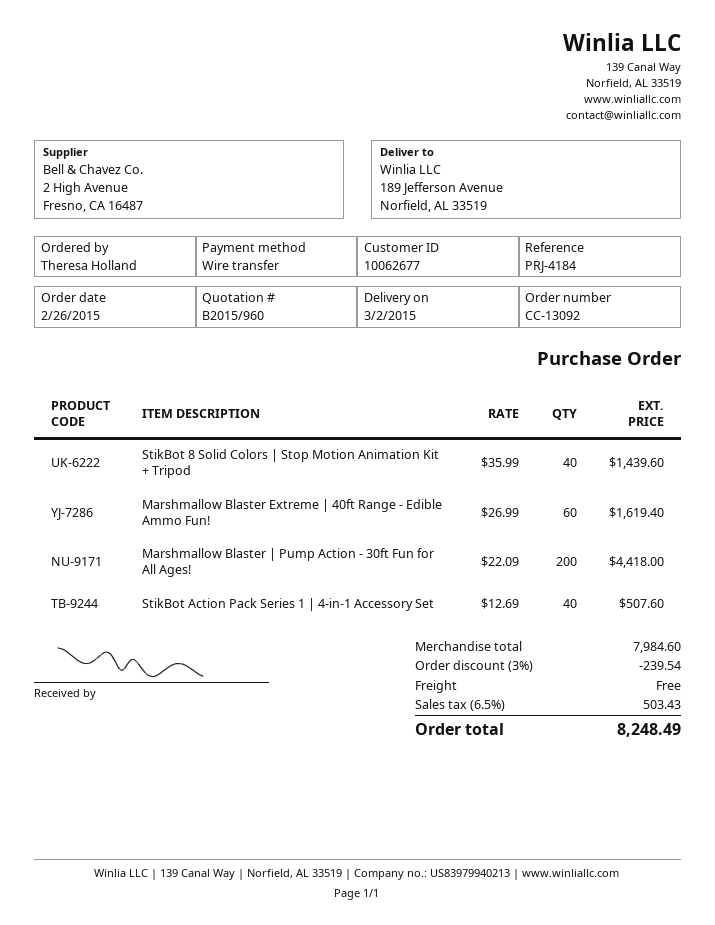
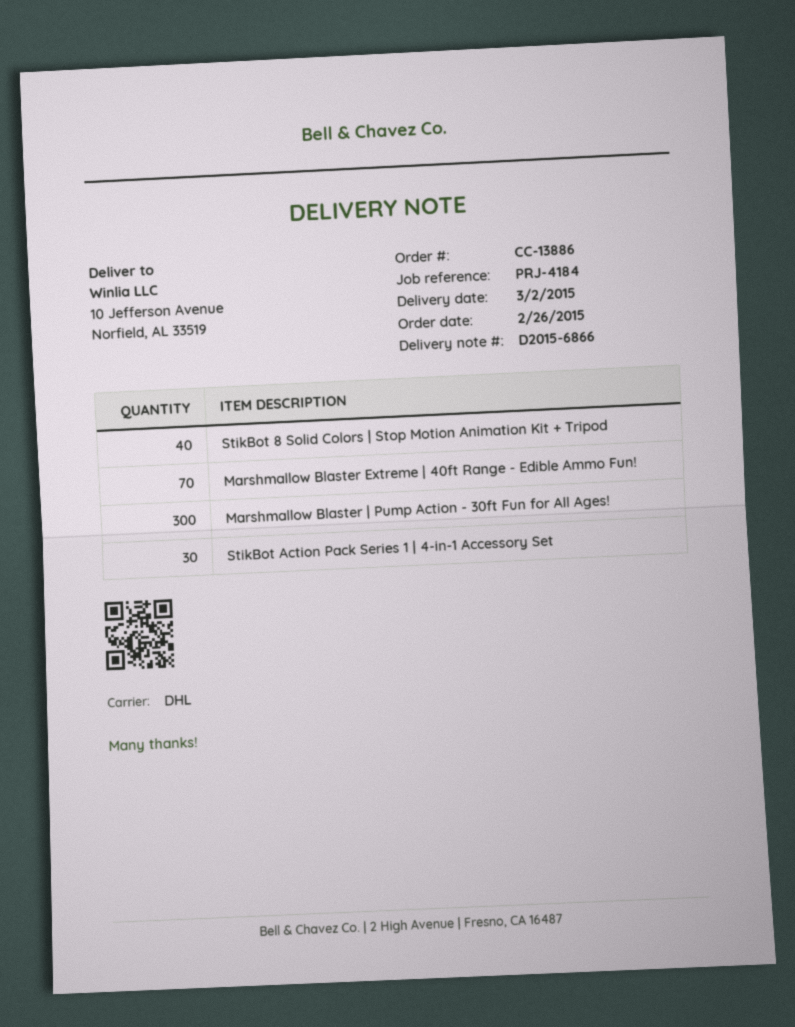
order number: CC-13092 -> CC-13886
ship to: 189 Jefferson Avenue, Norfield, AL 33519 -> 10 Jefferson Avenue, Norfield, AL 33519
Marshmallow Blaster Extreme | 40ft Range - Edible Ammo Fun!: 60 -> 70
Marshmallow Blaster | Pump Action - 30ft Fun for All Ages!: 200 -> 300
StikBot Action Pack Series 1 | 4-in-1 Accessory Set: 40 -> 30

